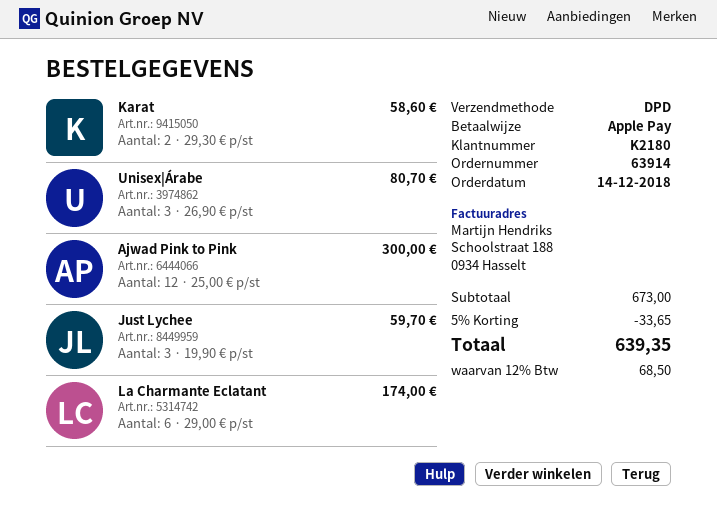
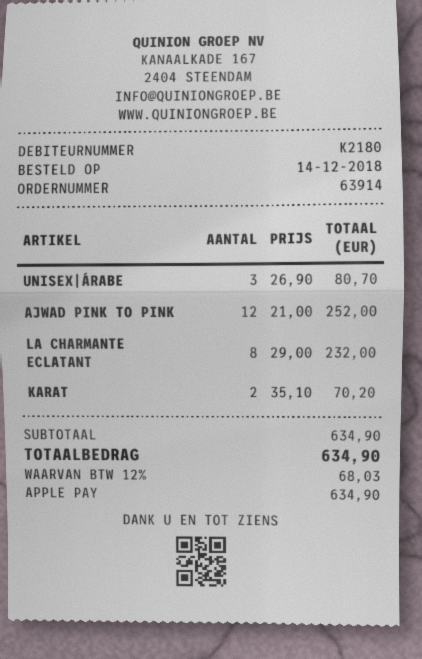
Karat: 2 x 29.30 = 58.60 -> 2 x 35.10 = 70.20
Ajwad Pink to Pink: 12 x 25.00 = 300.00 -> 12 x 21.00 = 252.00
Just Lychee: 3 x 19.90 = 59.70 -> none
La Charmante Eclatant: 6 x 29.00 = 174.00 -> 8 x 29.00 = 232.00
subtotal: 673.00 -> 634.90
discount: 5% = 33.65 -> none
tax: 12% = 68.50 -> 12% = 68.03
total: 639.35 -> 634.90

